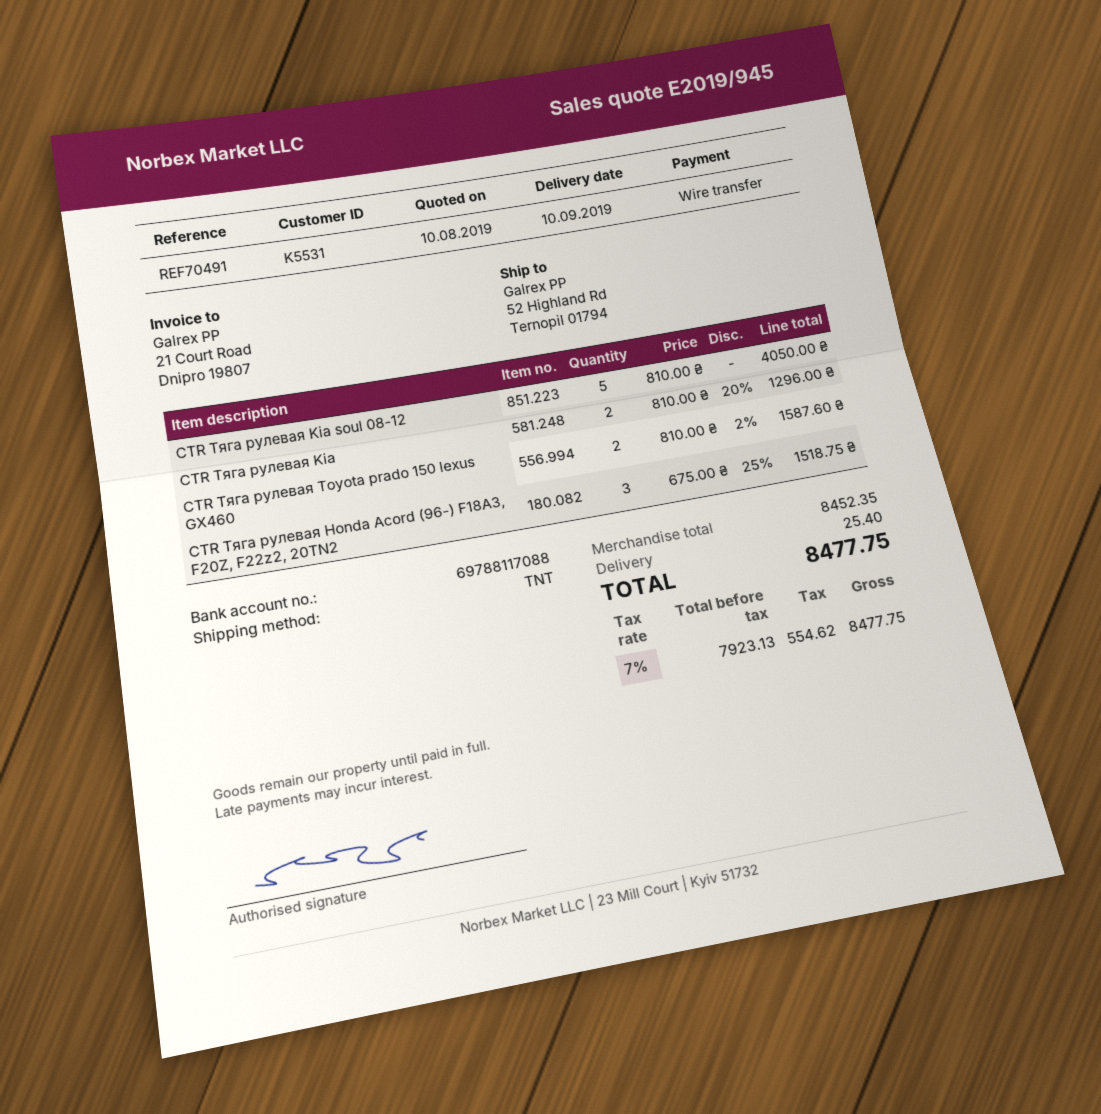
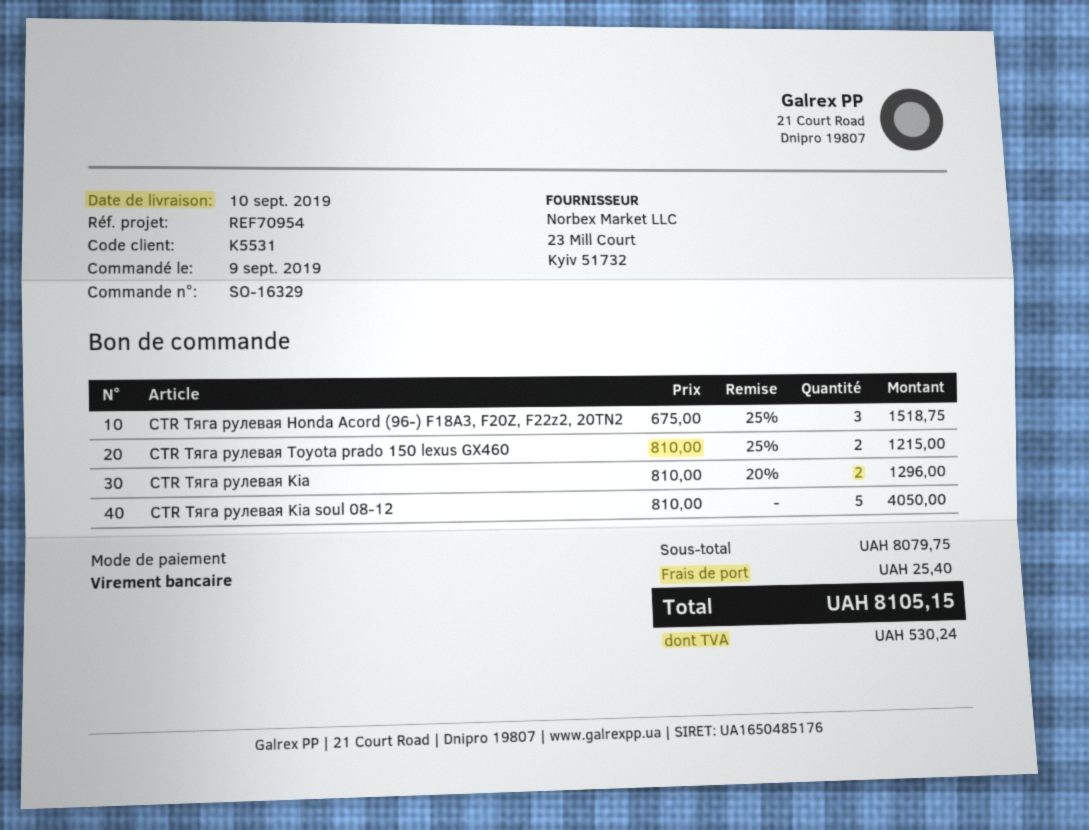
reference: REF70491 -> REF70954
CTR Тяга рулевая Toyota prado 150 lexus GX460: 2 x 810.00 - 2% = 1587.60 -> 2 x 810.00 - 25% = 1215.00
subtotal: 8452.35 -> 8079.75
tax: 554.62 -> 530.24
total: 8477.75 -> 8105.15

